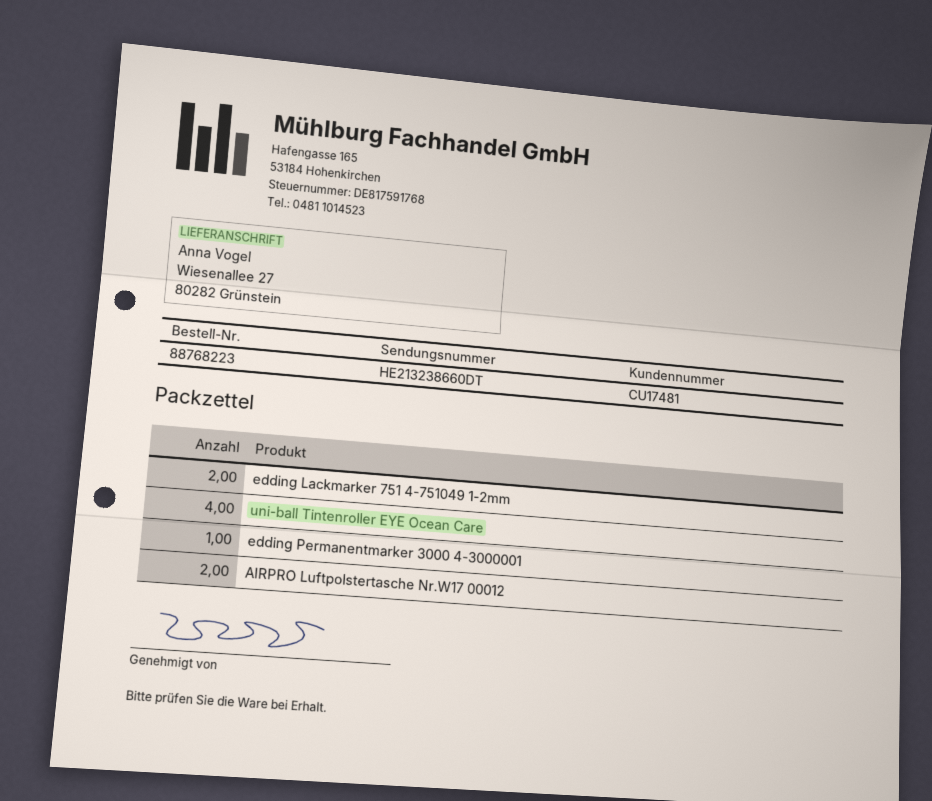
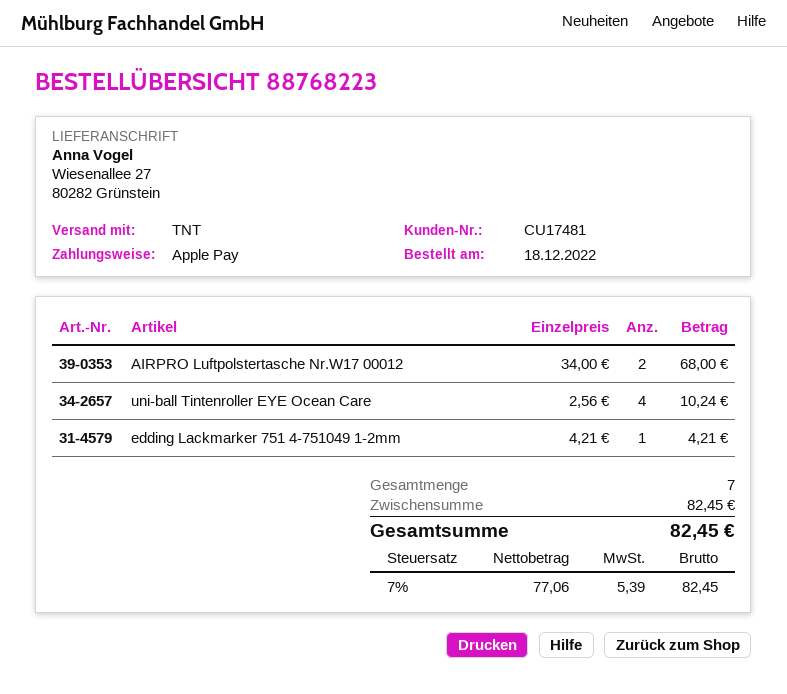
edding Lackmarker 751 4-751049 1-2mm: 2 -> 1
edding Permanentmarker 3000 4-3000001: 1 -> none

